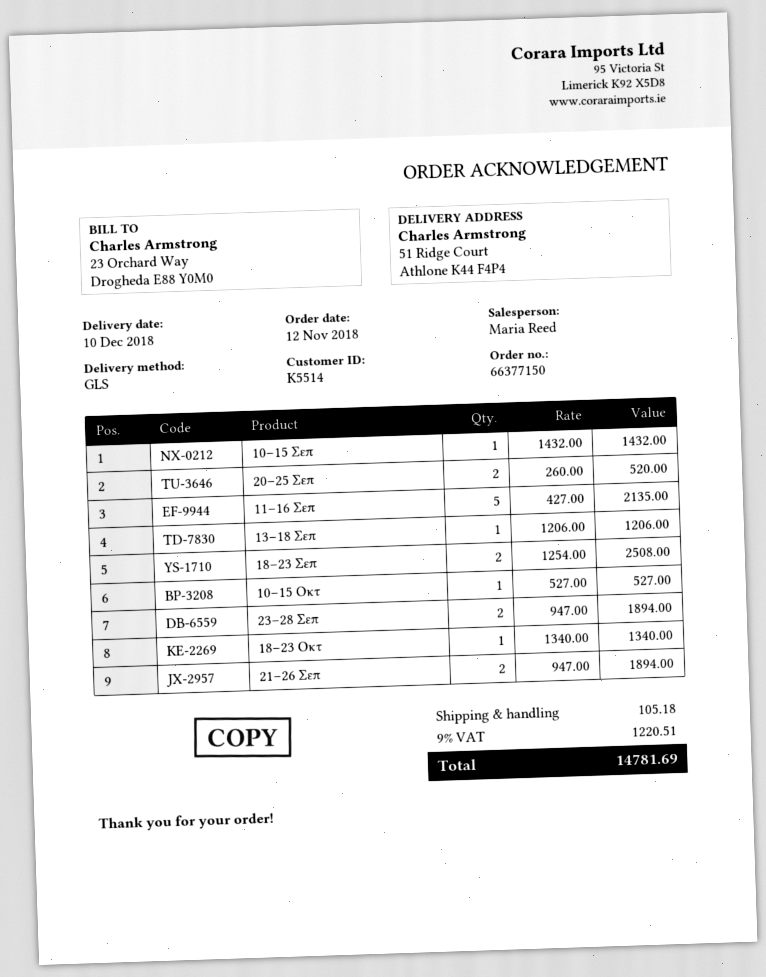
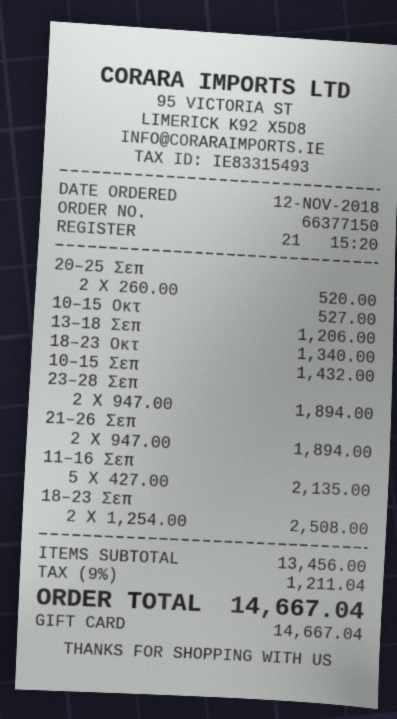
shipping: 105.18 -> none
tax: 9% = 1220.51 -> 9% = 1211.04
total: 14781.69 -> 14667.04

